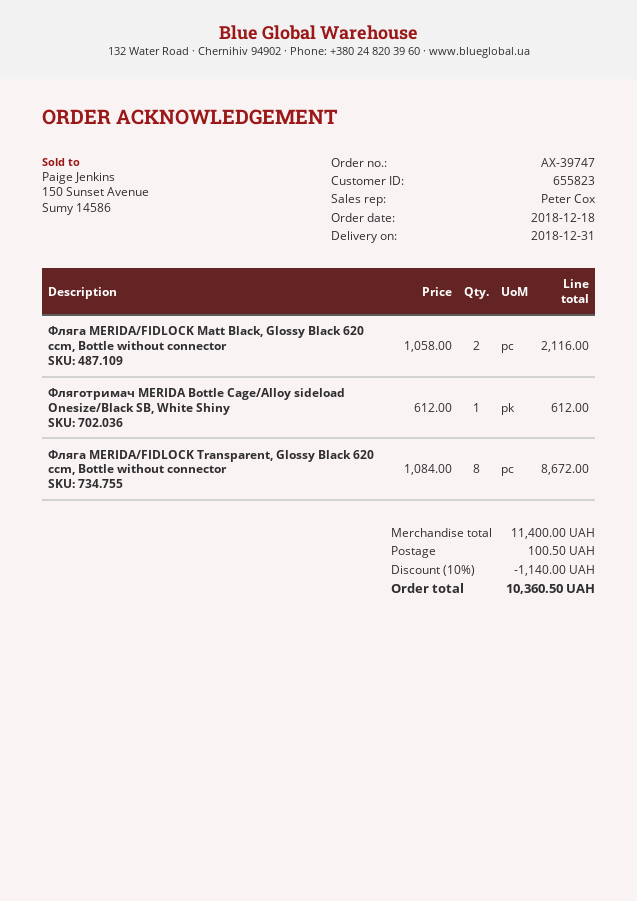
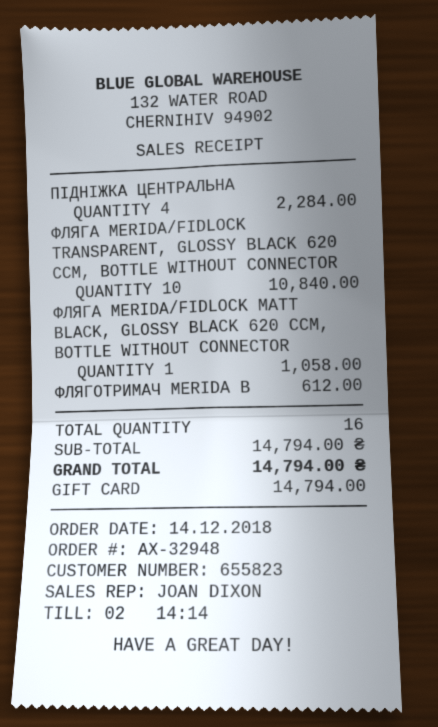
order number: AX-39747 -> AX-32948
order date: 2018-12-18 -> 2018-12-14
sales rep: Peter Cox -> JOAN DIXON
Фляга MERIDA/FIDLOCK Matt Black, Glossy Black 620 ccm, Bottle without connector: 2 for 2116.00 -> 1 for 1058.00
Фляга MERIDA/FIDLOCK Transparent, Glossy Black 620 ccm, Bottle without connector: 8 for 8672.00 -> 10 for 10840.00
ПІДНІЖКА ЦЕНТРАЛЬНА: none -> 4 for 2284.00
subtotal: 11400.00 -> 14794.00
discount: 10% = 1140.00 -> none
shipping: 100.50 -> none
total: 10360.50 -> 14794.00

